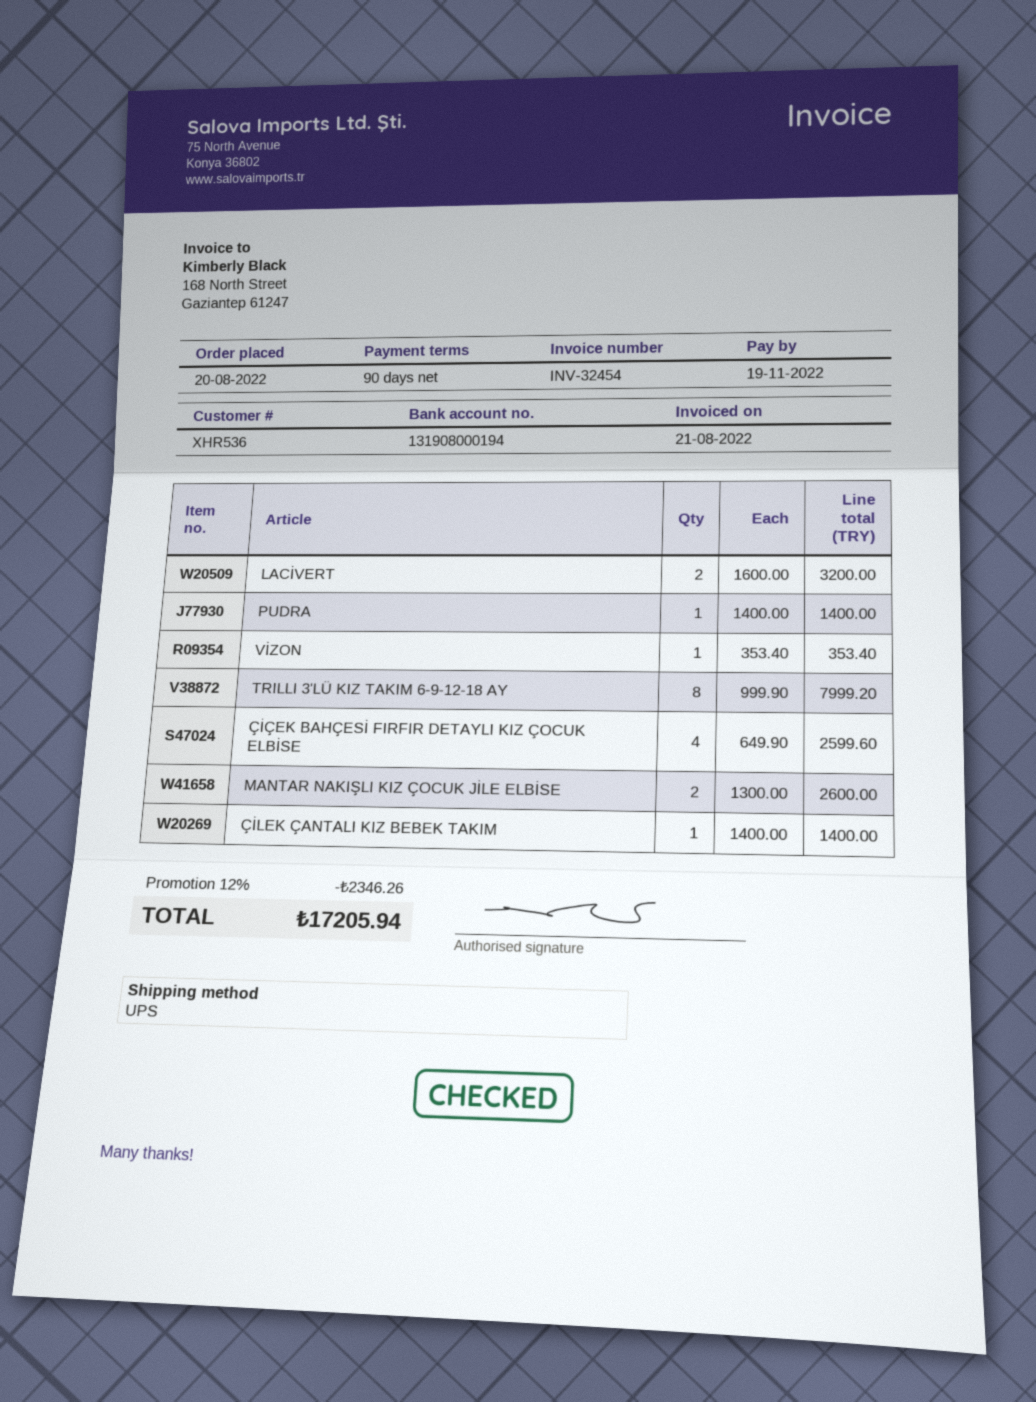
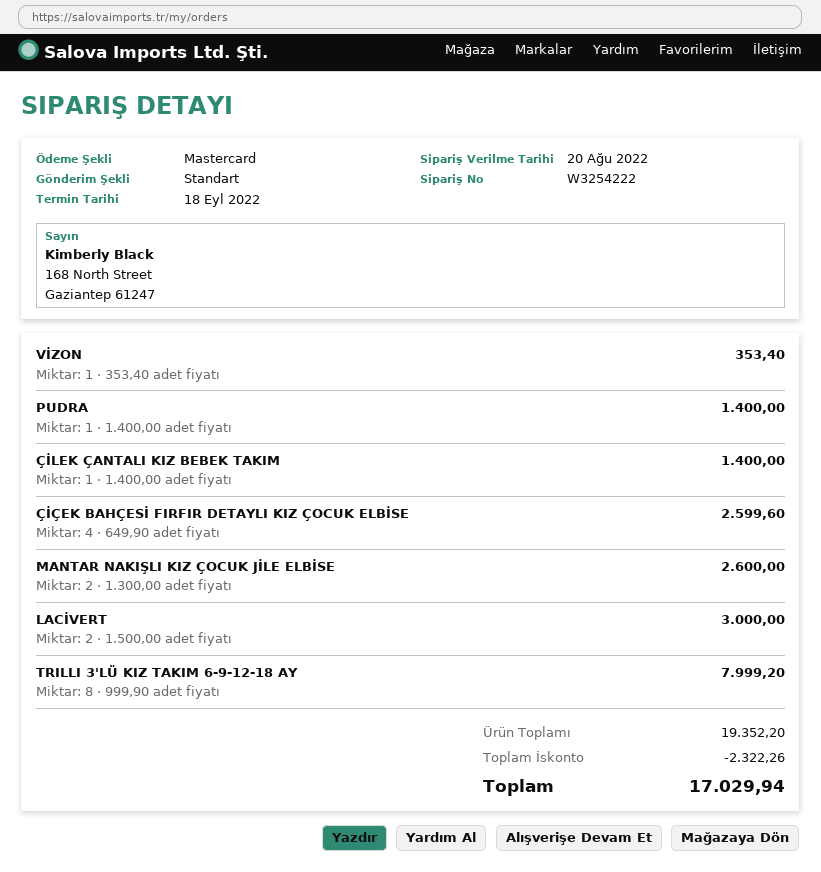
shipping method: UPS -> standard
LACİVERT: 2 x 1600.00 = 3200.00 -> 2 x 1500.00 = 3000.00
discount: 2346.26 -> 2322.26
total: 17205.94 -> 17029.94

